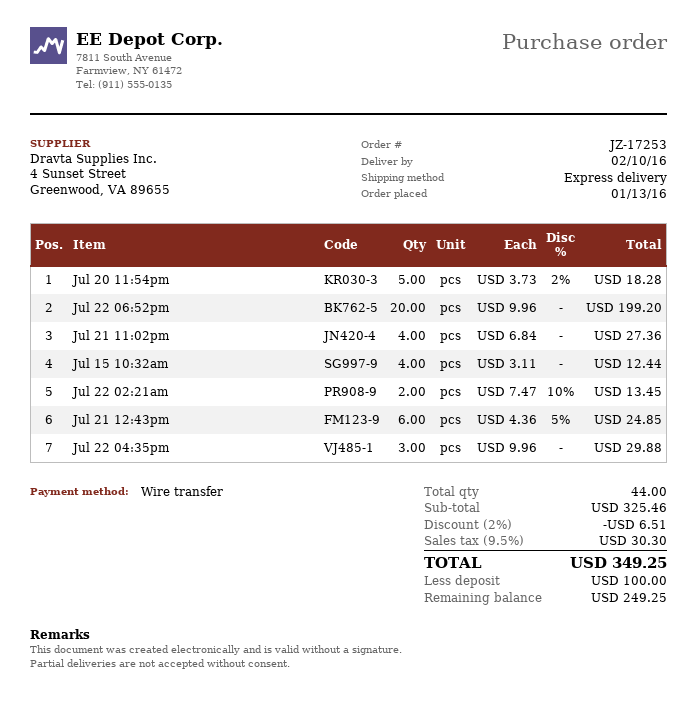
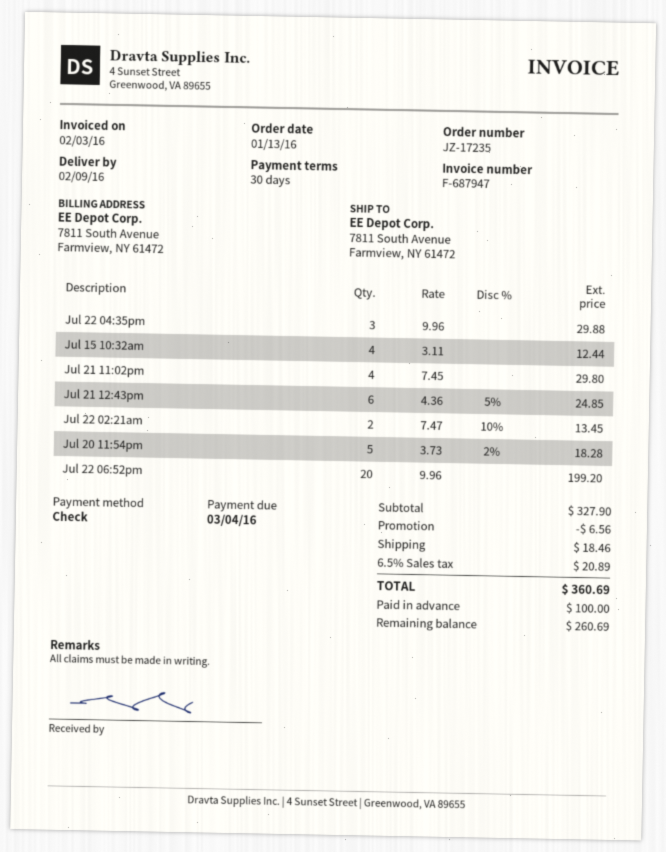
order number: JZ-17253 -> JZ-17235
delivery date: 2016-02-10 -> 2016-02-09
payment method: bank transfer -> cheque
Jul 21 11:02pm: 4 x 6.84 = 27.36 -> 4 x 7.45 = 29.80
subtotal: 325.46 -> 327.90
discount: 6.51 -> 6.56
shipping: none -> 18.46
tax: 9.5% = 30.30 -> 6.5% = 20.89
total: 349.25 -> 360.69
balance: 249.25 -> 260.69

